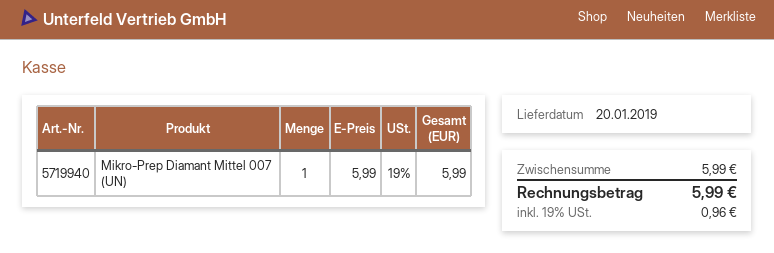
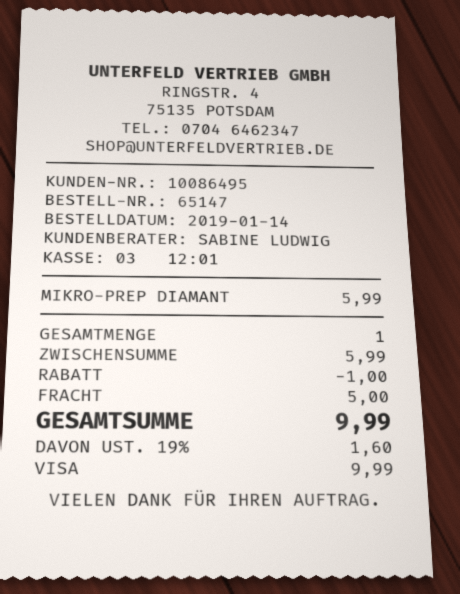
discount: none -> 1.00
shipping: none -> 5.00
tax: 19% = 0.96 -> 19% = 1.60
total: 5.99 -> 9.99

